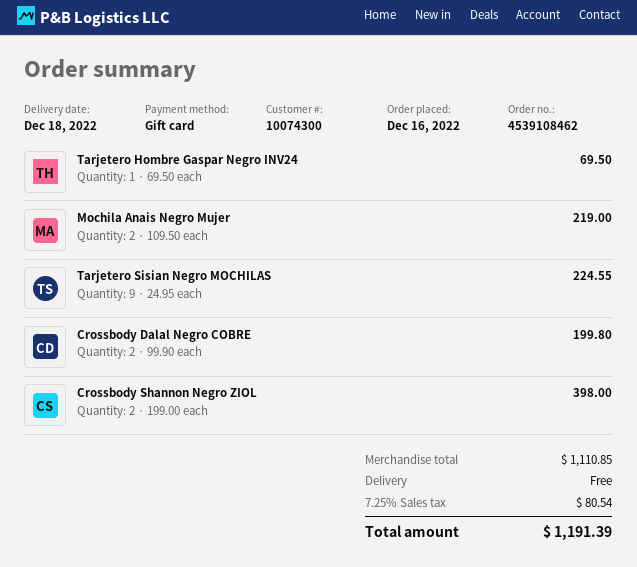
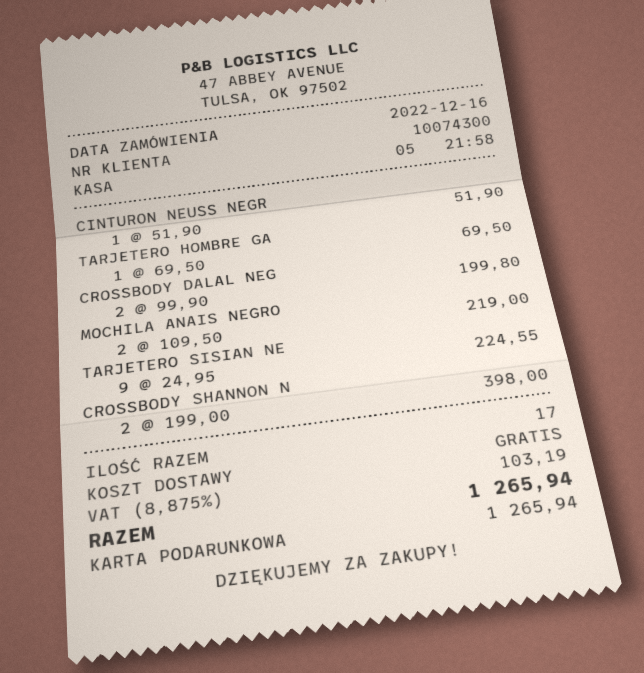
CINTURON NEUSS NEGR: none -> 1 x 51.90 = 51.90
tax: 7.25% = 80.54 -> 8.875% = 103.19
total: 1191.39 -> 1265.94

